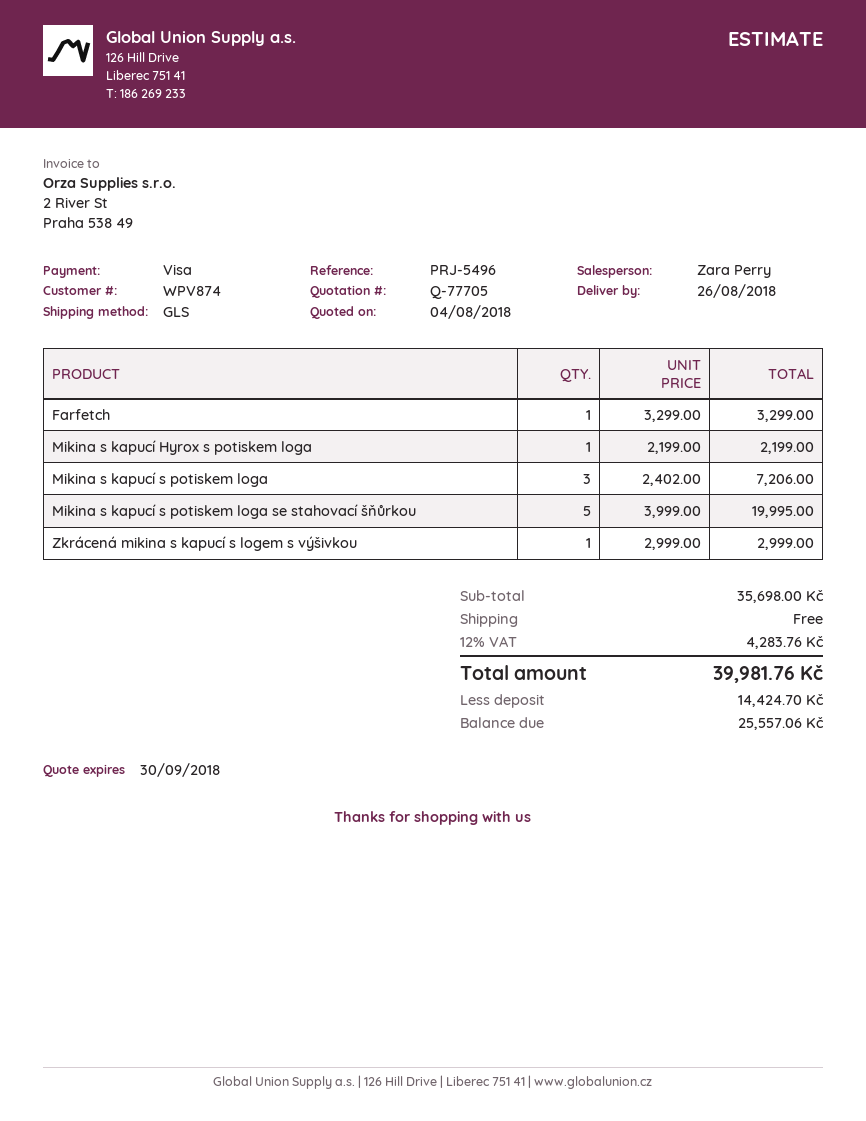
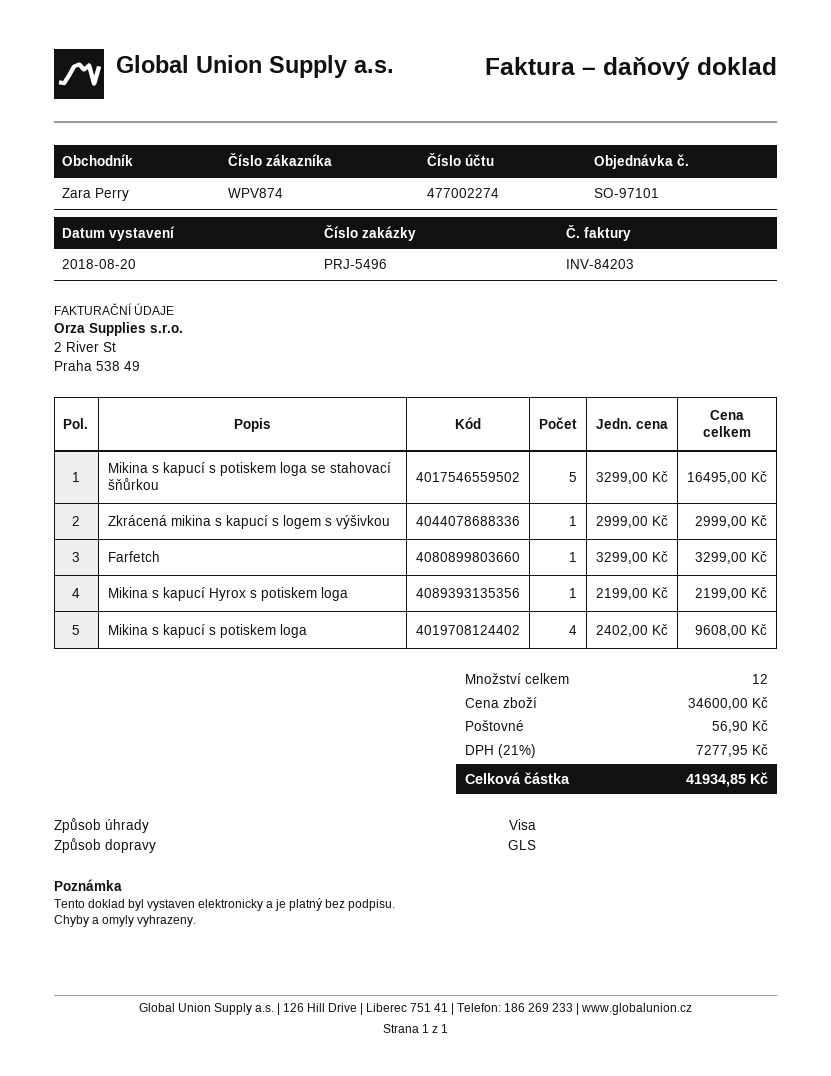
Mikina s kapucí s potiskem loga: 3 x 2402.00 = 7206.00 -> 4 x 2402.00 = 9608.00
Mikina s kapucí s potiskem loga se stahovací šňůrkou: 5 x 3999.00 = 19995.00 -> 5 x 3299.00 = 16495.00
subtotal: 35698.00 -> 34600.00
shipping: 0.00 -> 56.90
tax: 12% = 4283.76 -> 21% = 7277.95
total: 39981.76 -> 41934.85

